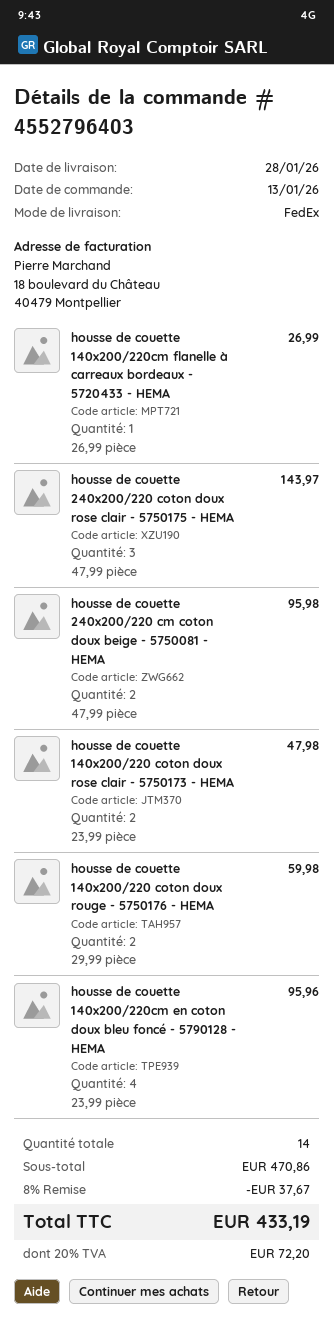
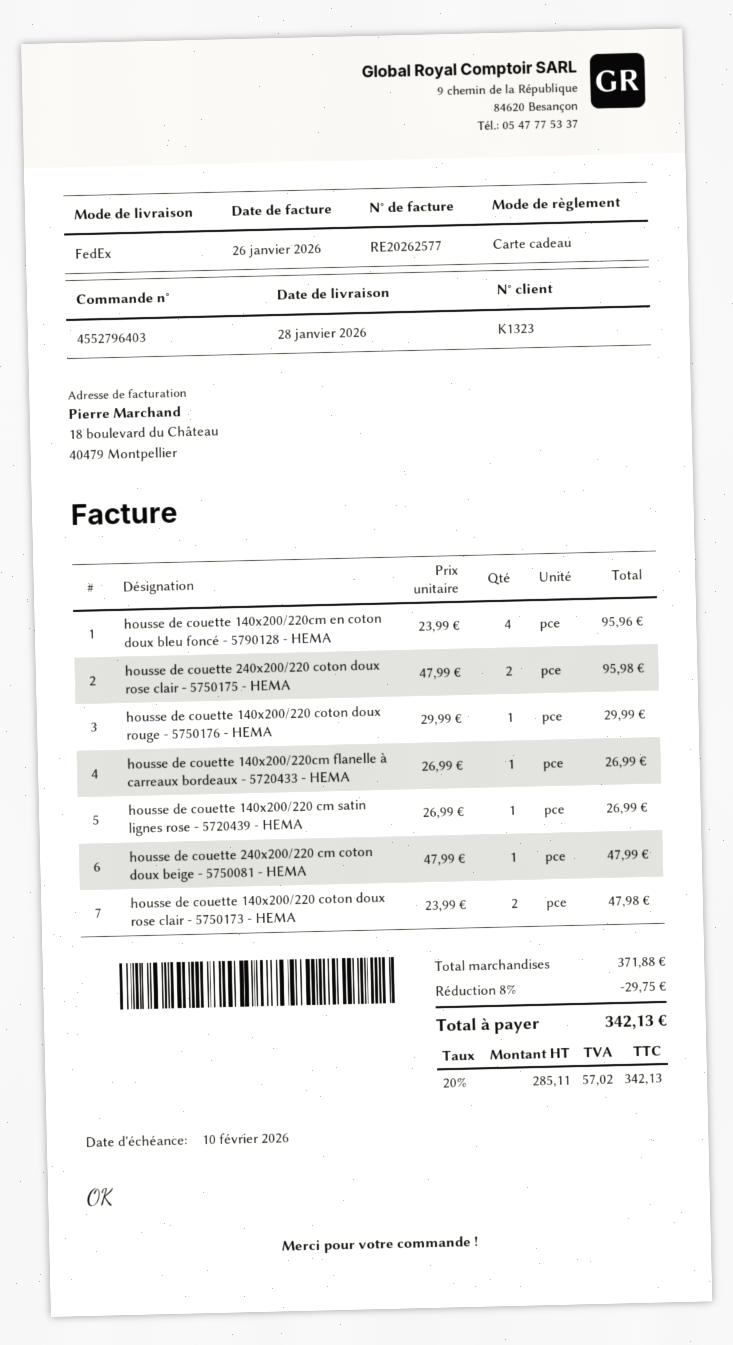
housse de couette 240x200/220 coton doux rose clair - 5750175 - HEMA: 3 x 47.99 = 143.97 -> 2 x 47.99 = 95.98
housse de couette 240x200/220 cm coton doux beige - 5750081 - HEMA: 2 x 47.99 = 95.98 -> 1 x 47.99 = 47.99
housse de couette 140x200/220 coton doux rouge - 5750176 - HEMA: 2 x 29.99 = 59.98 -> 1 x 29.99 = 29.99
housse de couette 140x200/220 cm satin lignes rose - 5720439 - HEMA: none -> 1 x 26.99 = 26.99
subtotal: 470.86 -> 371.88
discount: 8% = 37.67 -> 8% = 29.75
tax: 20% = 72.20 -> 20% = 57.02
total: 433.19 -> 342.13

